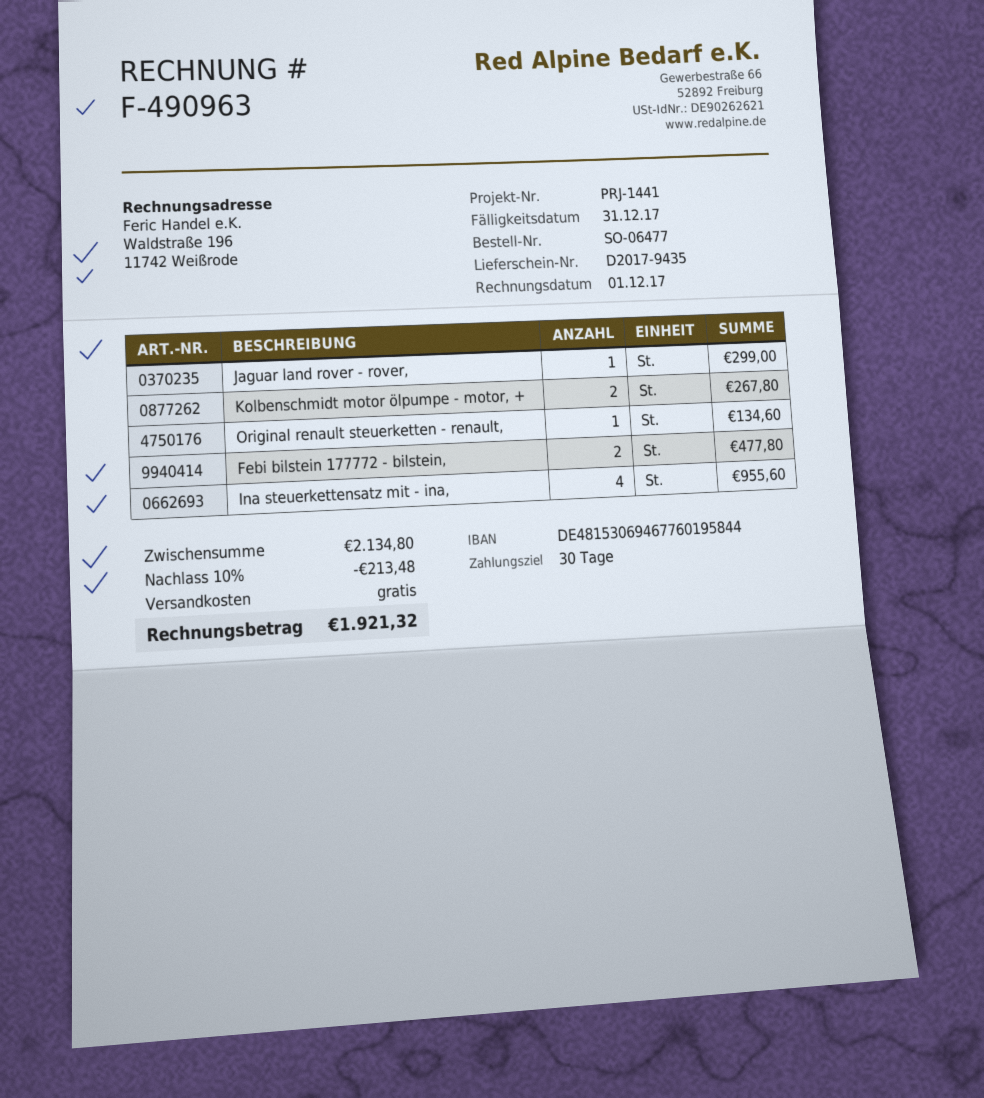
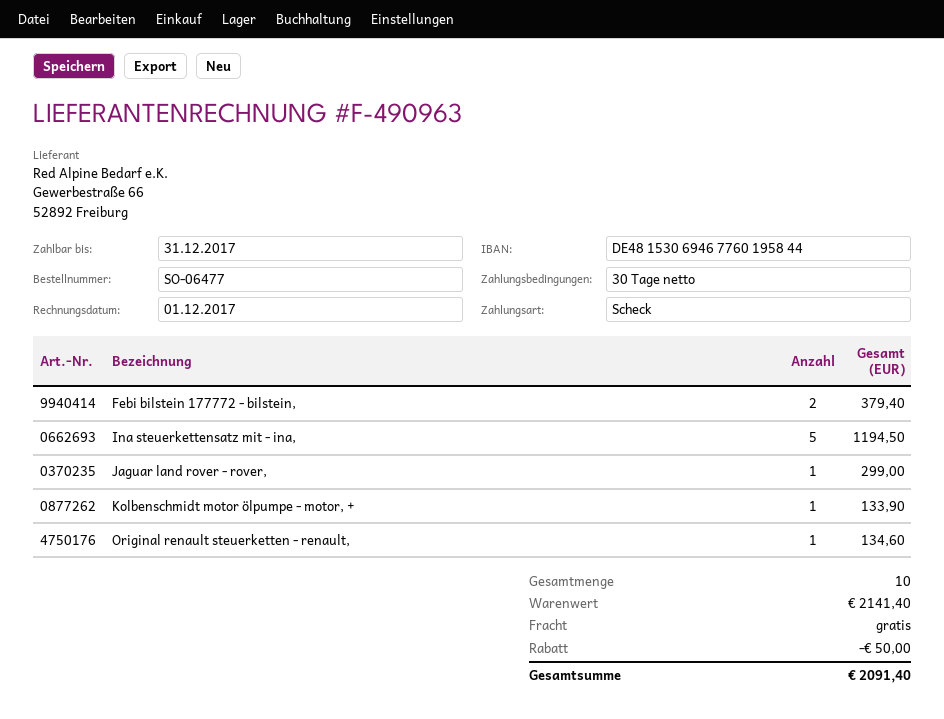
Kolbenschmidt motor ölpumpe - motor, +: 2 for 267.80 -> 1 for 133.90
Febi bilstein 177772 - bilstein,: 2 for 477.80 -> 2 for 379.40
Ina steuerkettensatz mit - ina,: 4 for 955.60 -> 5 for 1194.50
subtotal: 2134.80 -> 2141.40
discount: 213.48 -> 50.00
total: 1921.32 -> 2091.40

